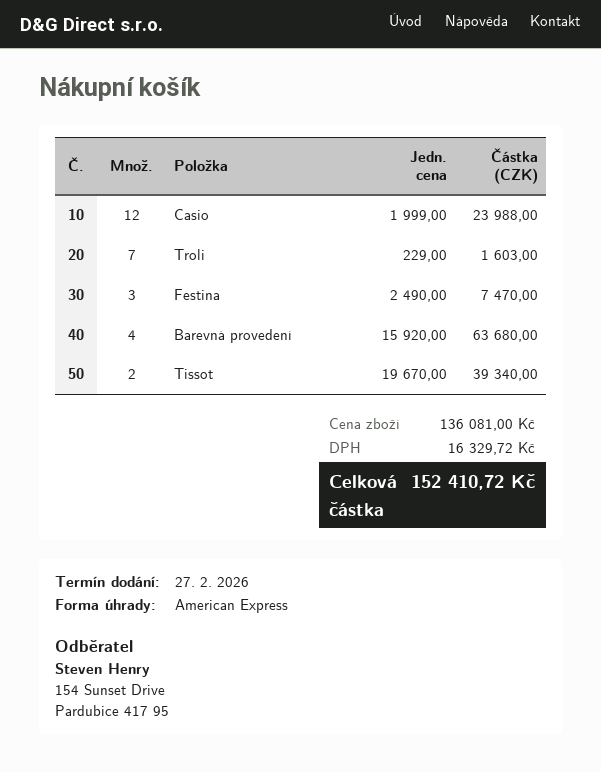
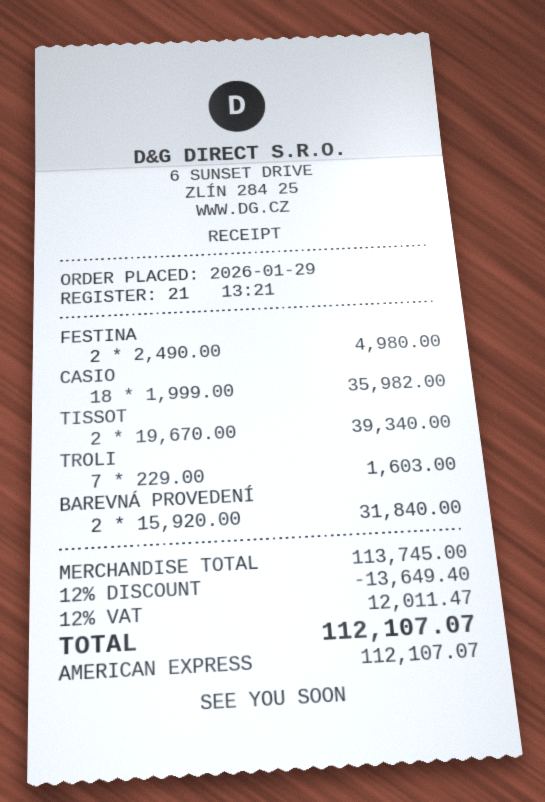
Casio: 12 x 1999.00 = 23988.00 -> 18 x 1999.00 = 35982.00
Festina: 3 x 2490.00 = 7470.00 -> 2 x 2490.00 = 4980.00
Barevná provedení: 4 x 15920.00 = 63680.00 -> 2 x 15920.00 = 31840.00
subtotal: 136081.00 -> 113745.00
discount: none -> 12% = 13649.40
tax: 16329.72 -> 12011.47
total: 152410.72 -> 112107.07

